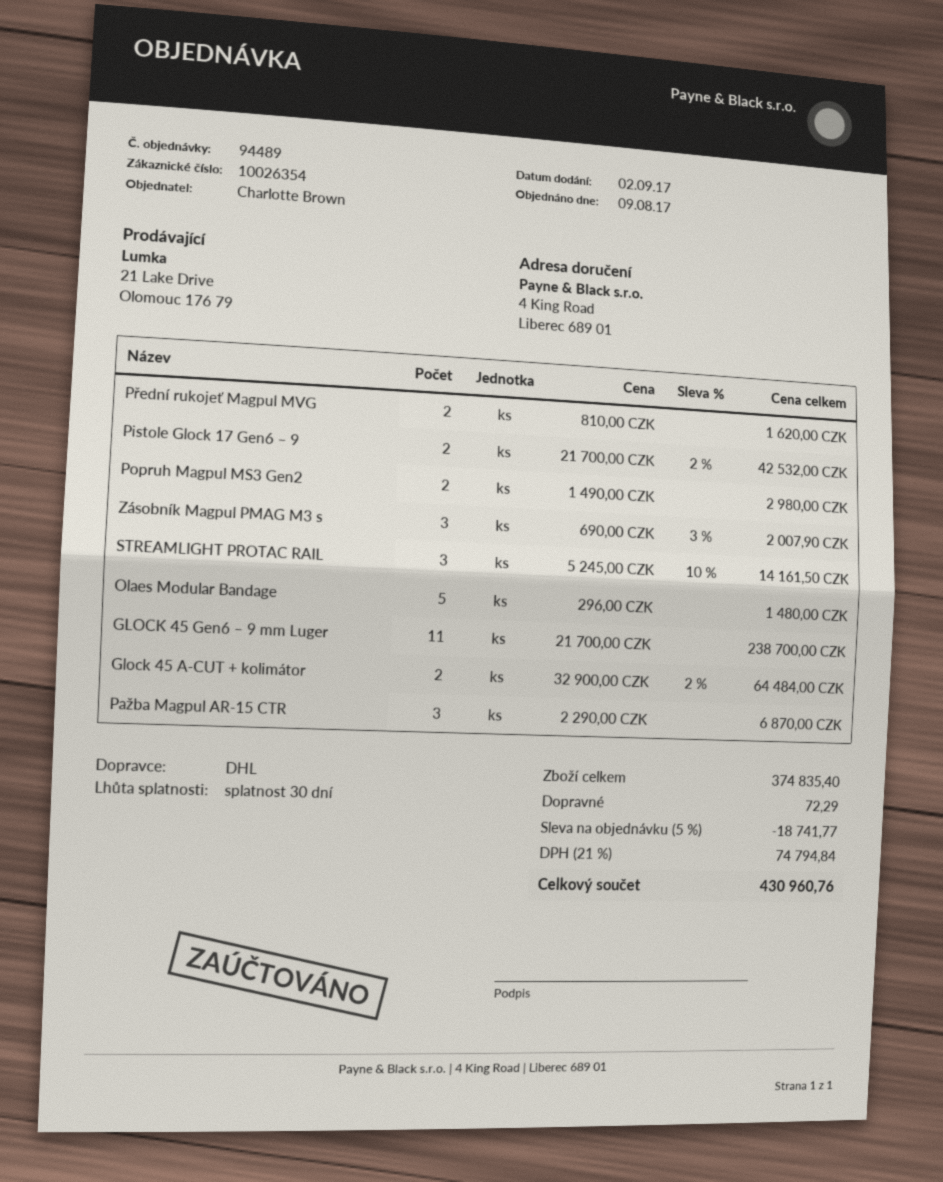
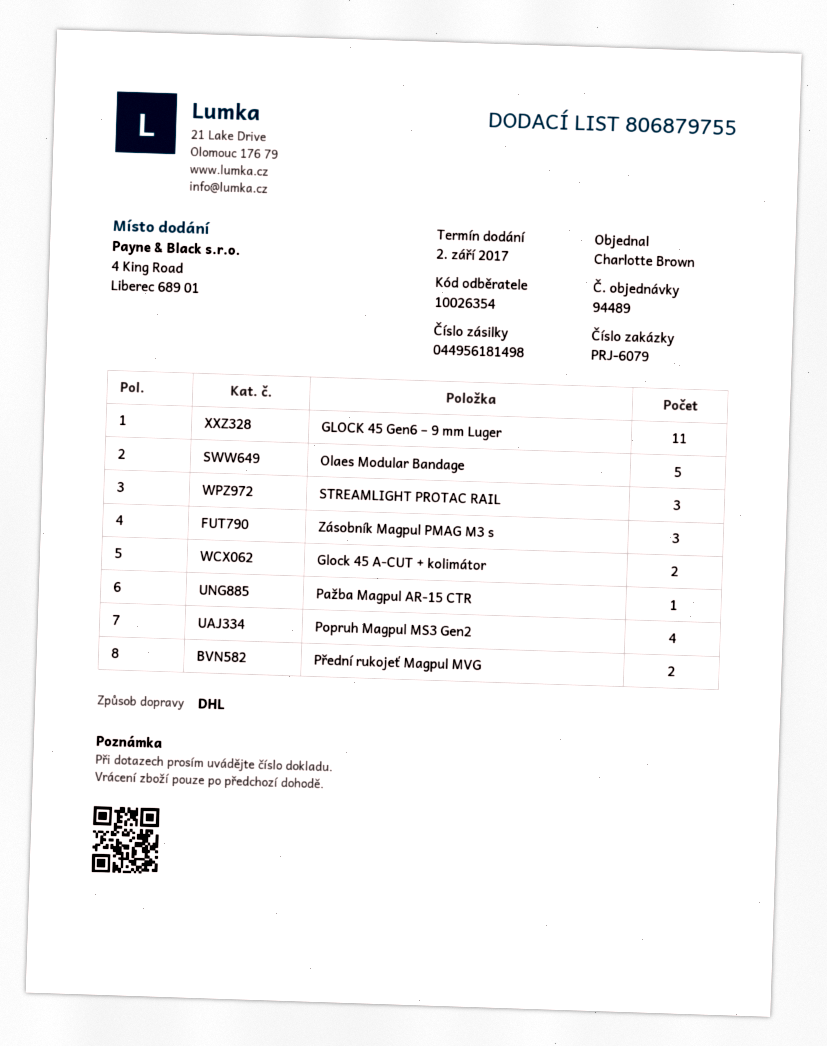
Pistole Glock 17 Gen6 – 9: 2 -> none
Popruh Magpul MS3 Gen2: 2 -> 4
Pažba Magpul AR-15 CTR: 3 -> 1

